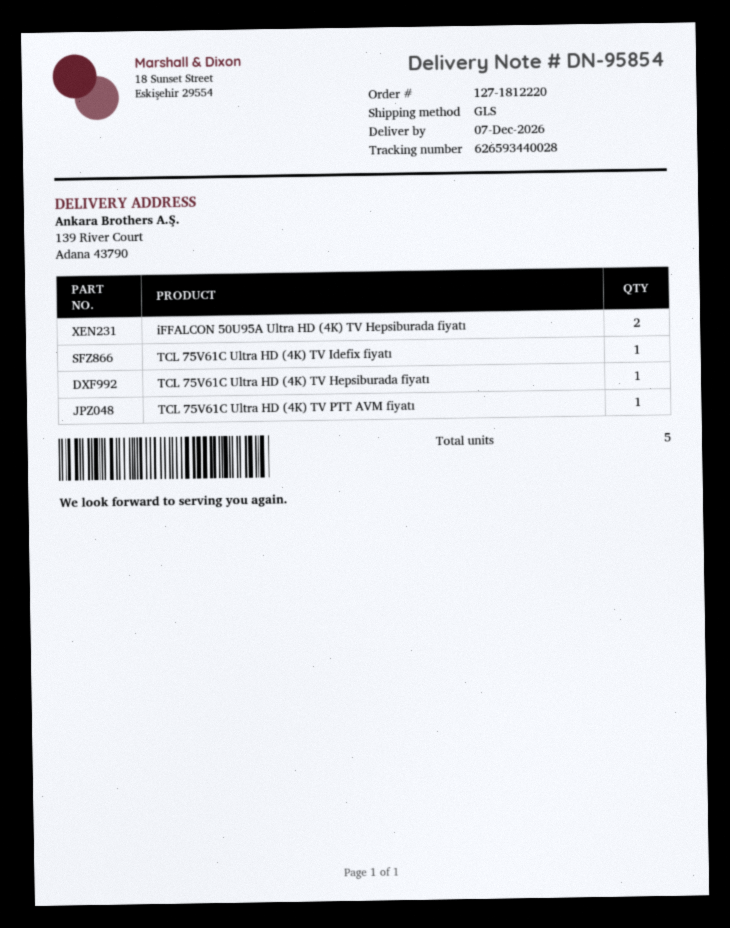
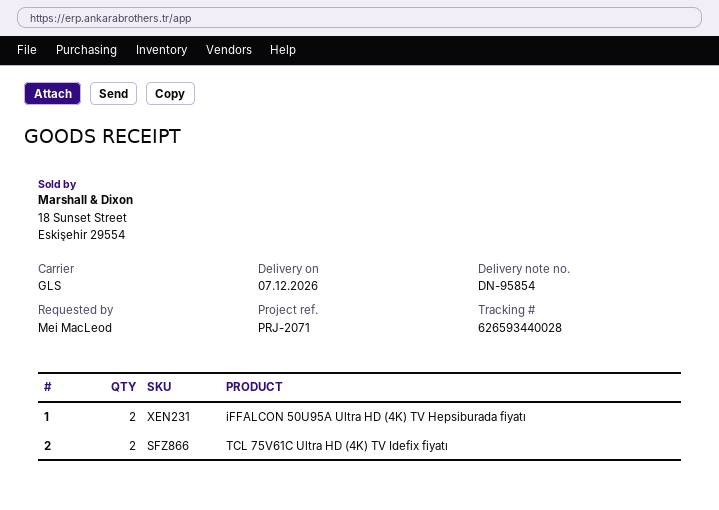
TCL 75V61C Ultra HD (4K) TV Idefix fiyatı: 1 -> 2
TCL 75V61C Ultra HD (4K) TV Hepsiburada fiyatı: 1 -> none
TCL 75V61C Ultra HD (4K) TV PTT AVM fiyatı: 1 -> none

